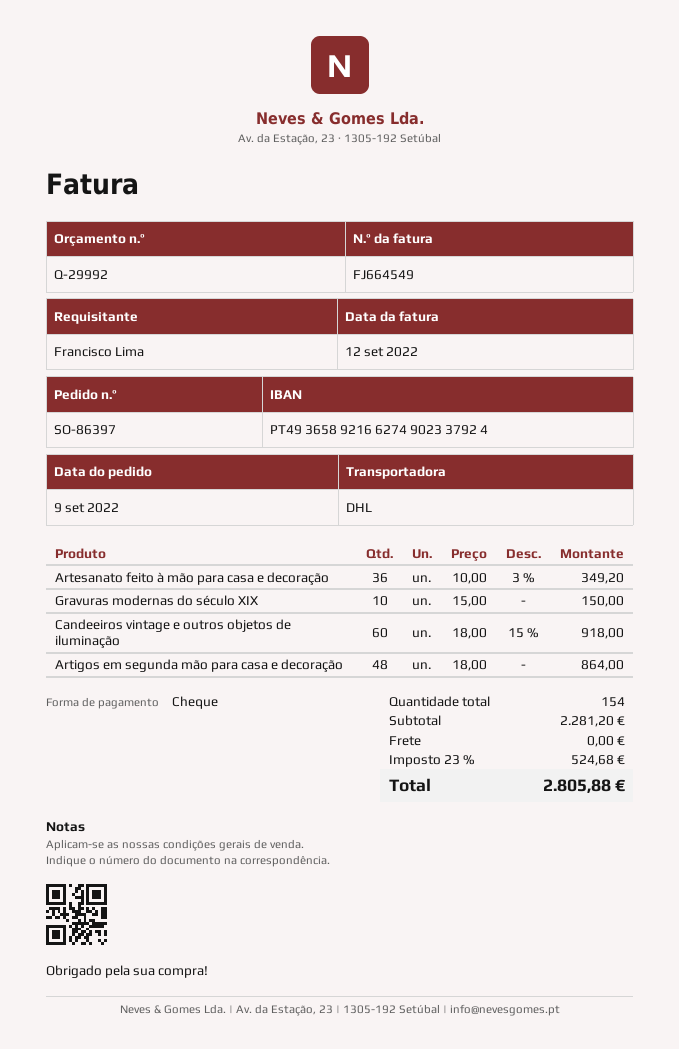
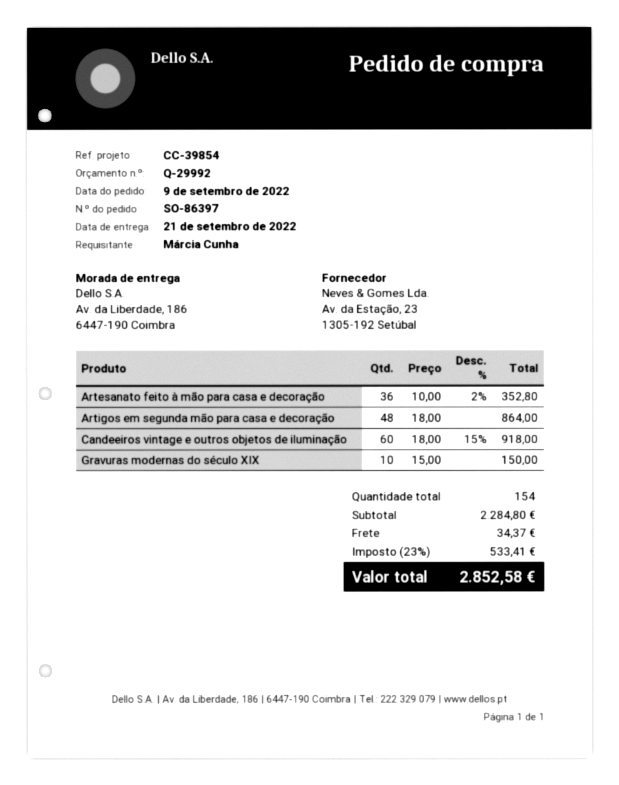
ordered by: Francisco Lima -> Márcia Cunha
Artesanato feito à mão para casa e decoração: 36 x 10.00 - 3% = 349.20 -> 36 x 10.00 - 2% = 352.80
subtotal: 2281.20 -> 2284.80
shipping: 0.00 -> 34.37
tax: 23% = 524.68 -> 23% = 533.41
total: 2805.88 -> 2852.58

